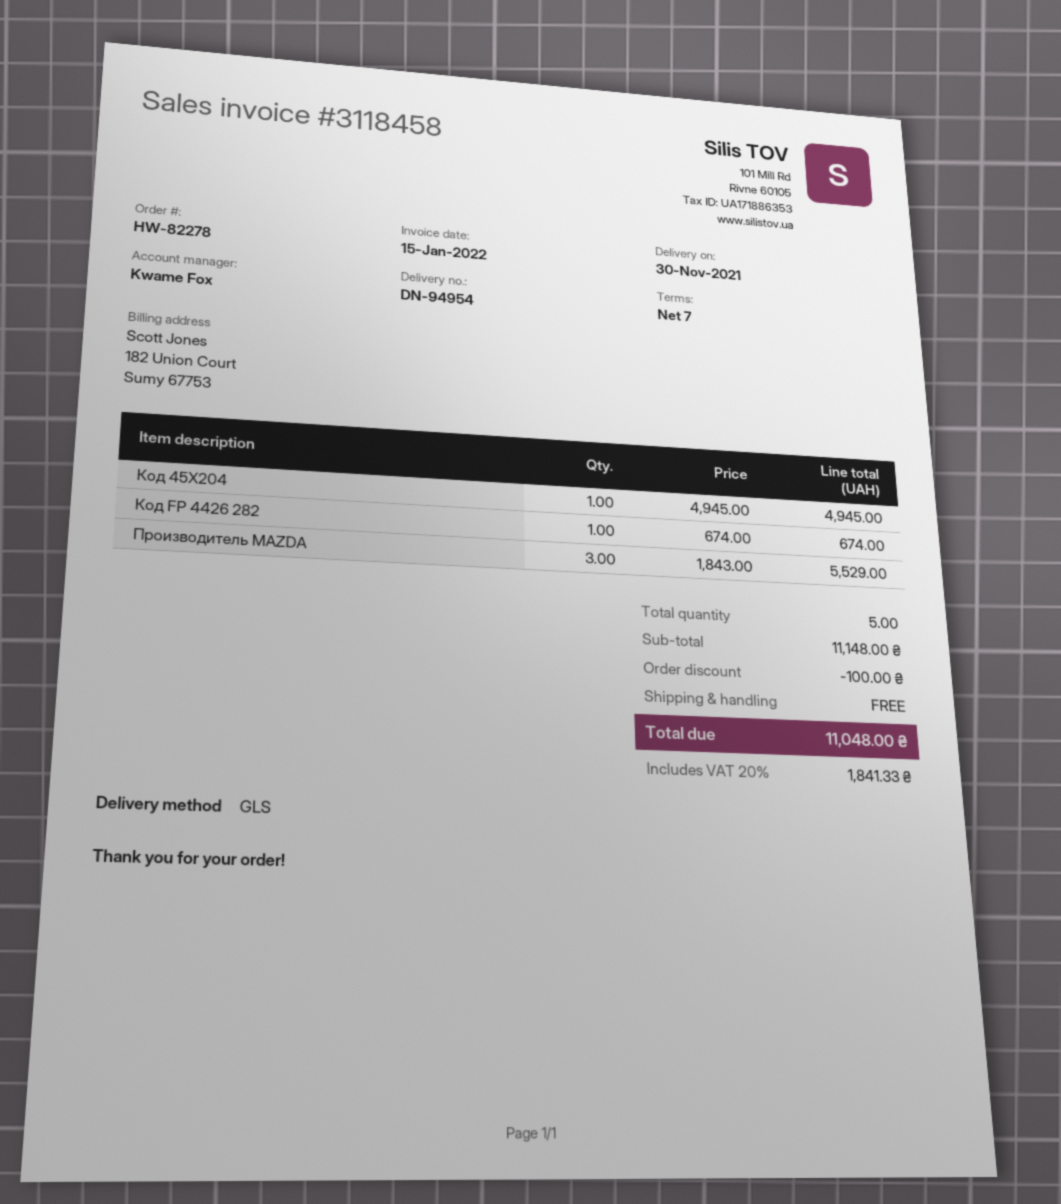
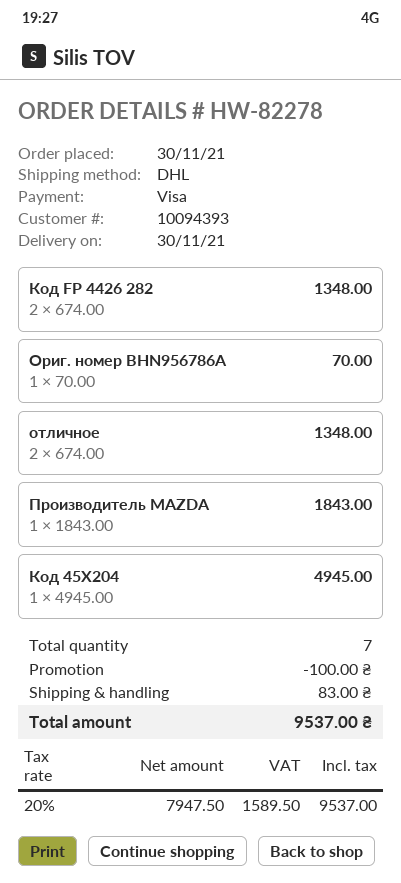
shipping method: GLS -> DHL
Код FP 4426 282: 1 x 674.00 = 674.00 -> 2 x 674.00 = 1348.00
Производитель MAZDA: 3 x 1843.00 = 5529.00 -> 1 x 1843.00 = 1843.00
Ориг. номер BHN956786A: none -> 1 x 70.00 = 70.00
отличное: none -> 2 x 674.00 = 1348.00
total quantity: 5 -> 7
shipping: 0.00 -> 83.00
tax: 20% = 1841.33 -> 20% = 1589.50
total: 11048.00 -> 9537.00

